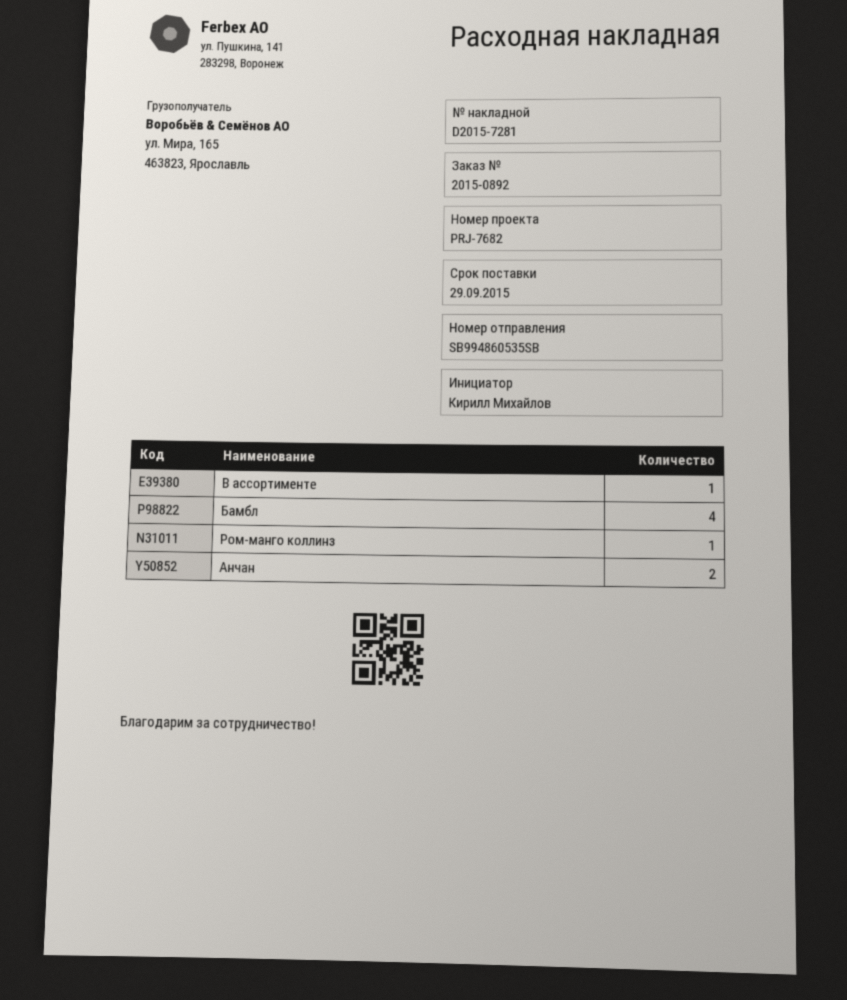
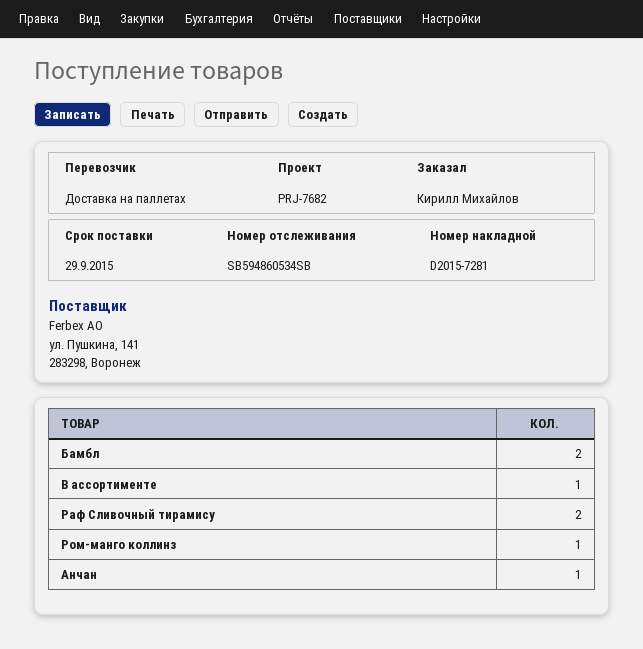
tracking number: SB994860535SB -> SB594860534SB
Бамбл: 4 -> 2
Анчан: 2 -> 1
Раф Сливочный тирамису: none -> 2

